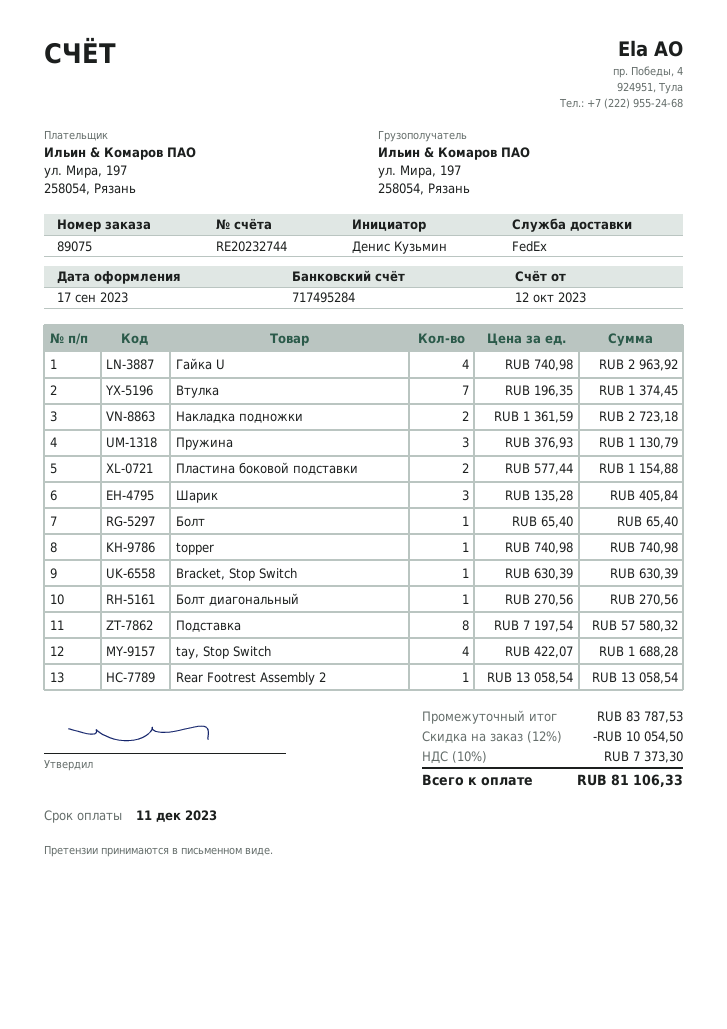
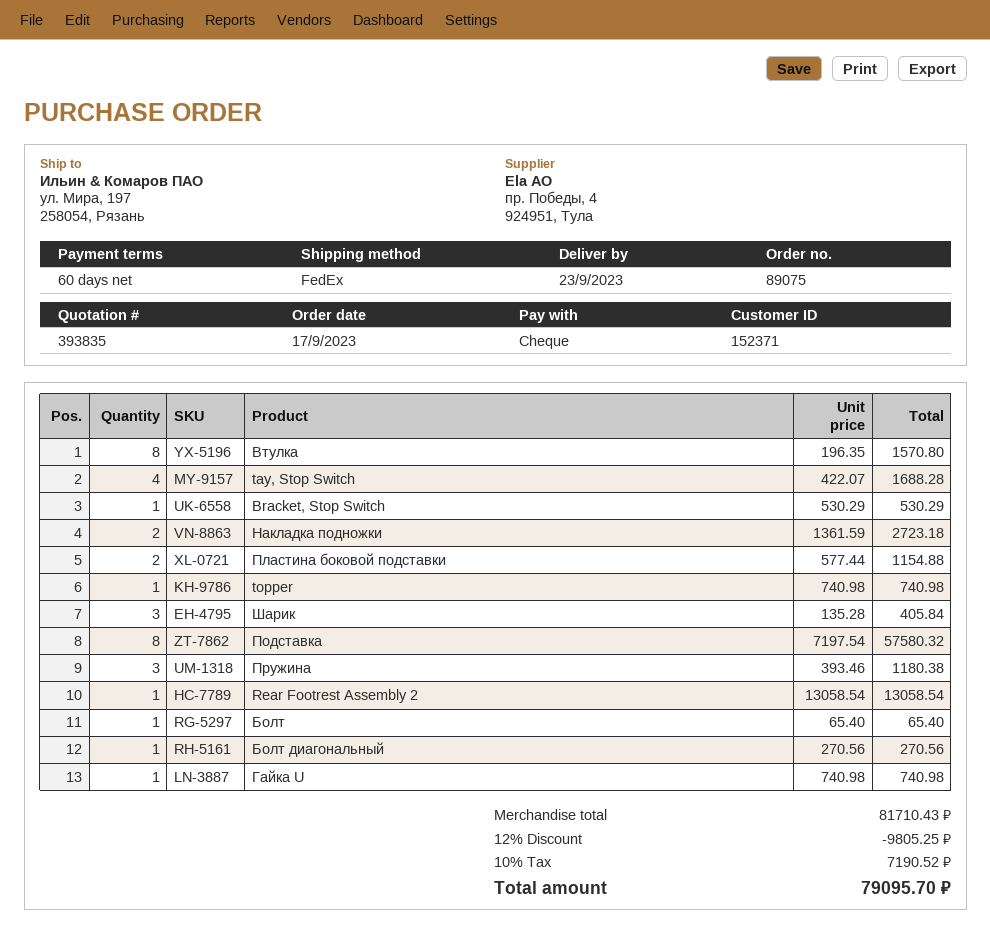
Гайка U: 4 x 740.98 = 2963.92 -> 1 x 740.98 = 740.98
Втулка: 7 x 196.35 = 1374.45 -> 8 x 196.35 = 1570.80
Пружина: 3 x 376.93 = 1130.79 -> 3 x 393.46 = 1180.38
Bracket, Stop Switch: 1 x 630.39 = 630.39 -> 1 x 530.29 = 530.29
subtotal: 83787.53 -> 81710.43
discount: 12% = 10054.50 -> 12% = 9805.25
tax: 10% = 7373.30 -> 10% = 7190.52
total: 81106.33 -> 79095.70

